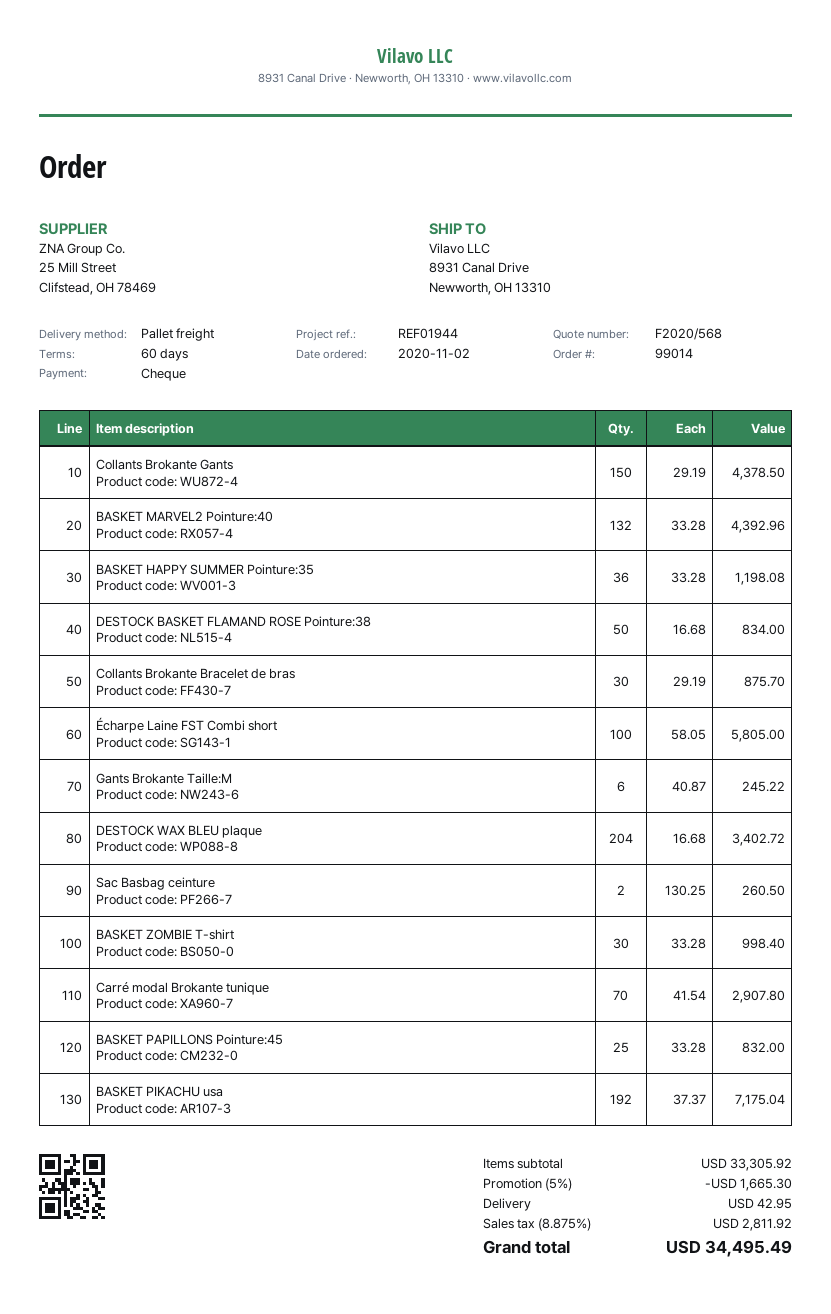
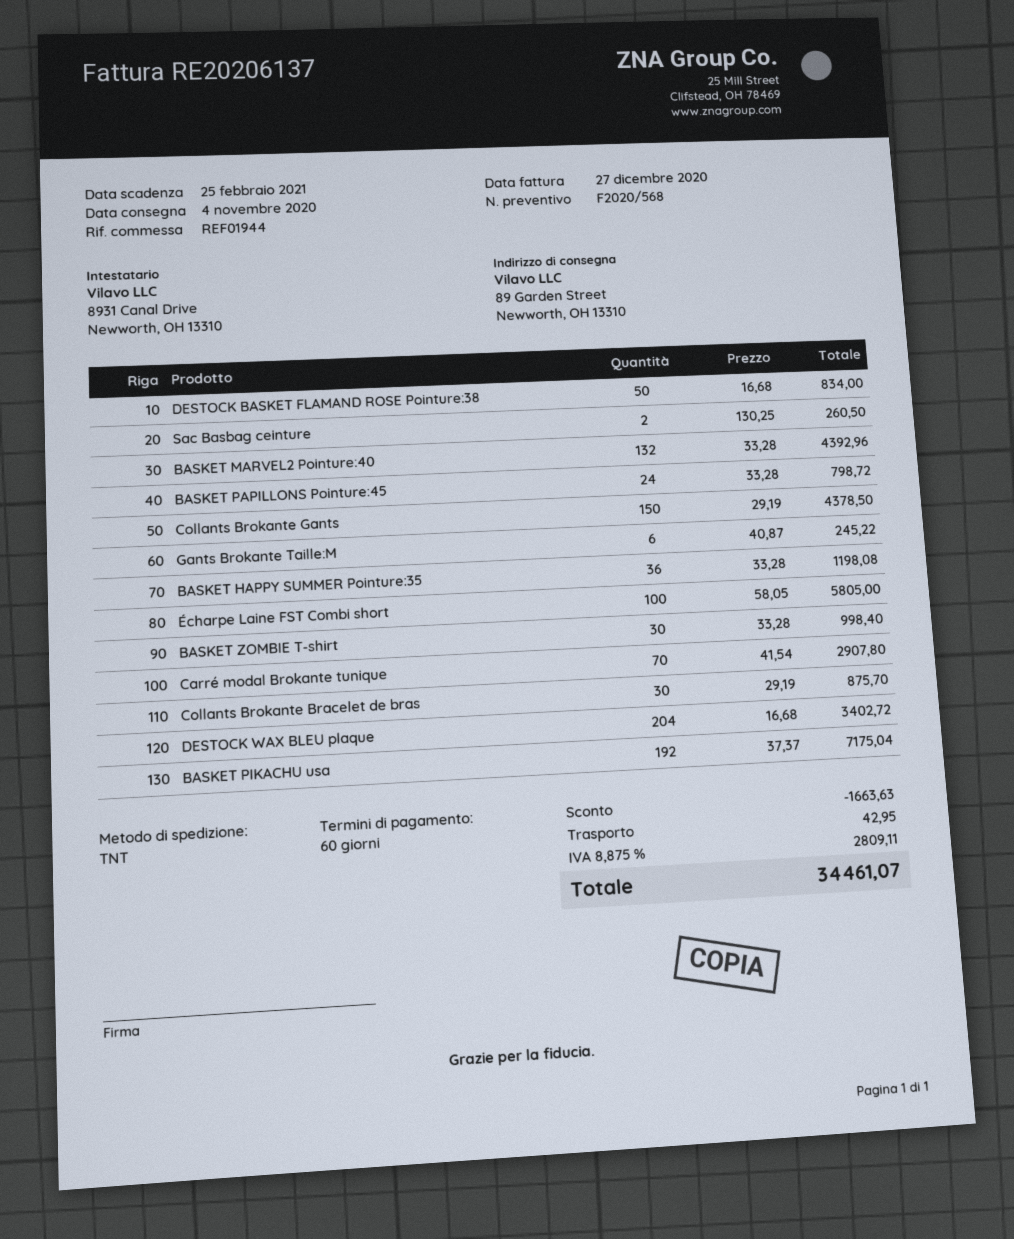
shipping method: pallet freight -> TNT
ship to: 8931 Canal Drive, Newworth, OH 13310 -> 89 Garden Street, Newworth, OH 13310
BASKET PAPILLONS Pointure:45: 25 x 33.28 = 832.00 -> 24 x 33.28 = 798.72
discount: 1665.30 -> 1663.63
tax: 8.875% = 2811.92 -> 8.875% = 2809.11
total: 34495.49 -> 34461.07

